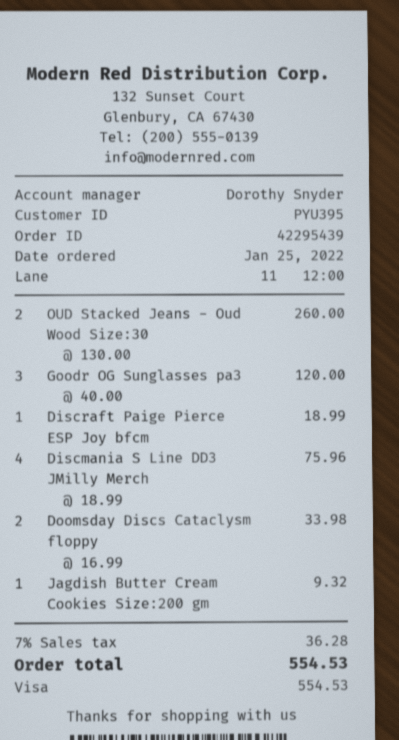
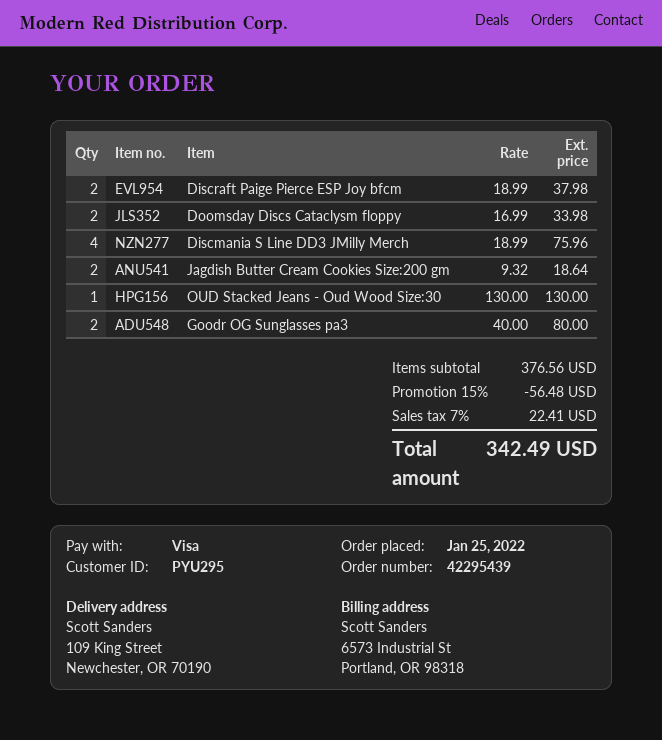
customer number: PYU395 -> PYU295
OUD Stacked Jeans - Oud Wood Size:30: 2 x 130.00 = 260.00 -> 1 x 130.00 = 130.00
Goodr OG Sunglasses pa3: 3 x 40.00 = 120.00 -> 2 x 40.00 = 80.00
Discraft Paige Pierce ESP Joy bfcm: 1 x 18.99 = 18.99 -> 2 x 18.99 = 37.98
Jagdish Butter Cream Cookies Size:200 gm: 1 x 9.32 = 9.32 -> 2 x 9.32 = 18.64
discount: none -> 15% = 56.48
tax: 7% = 36.28 -> 7% = 22.41
total: 554.53 -> 342.49

